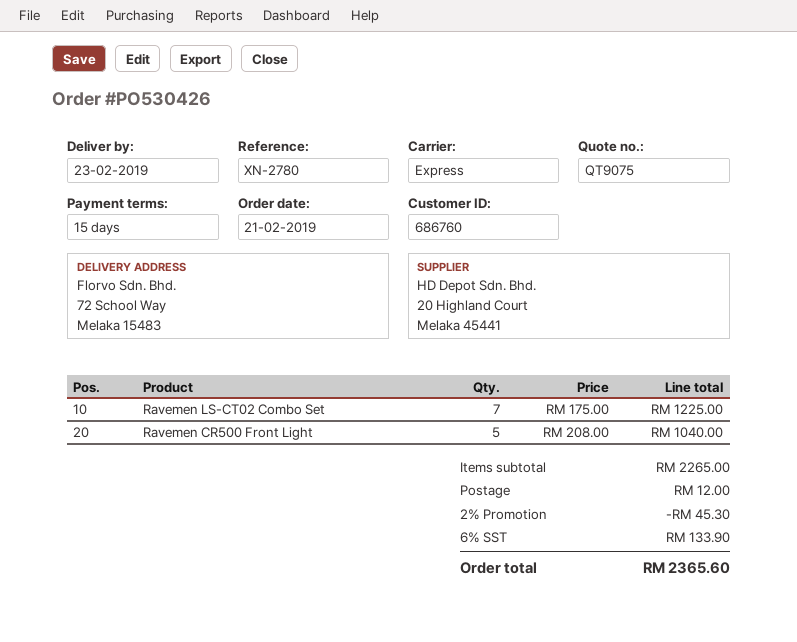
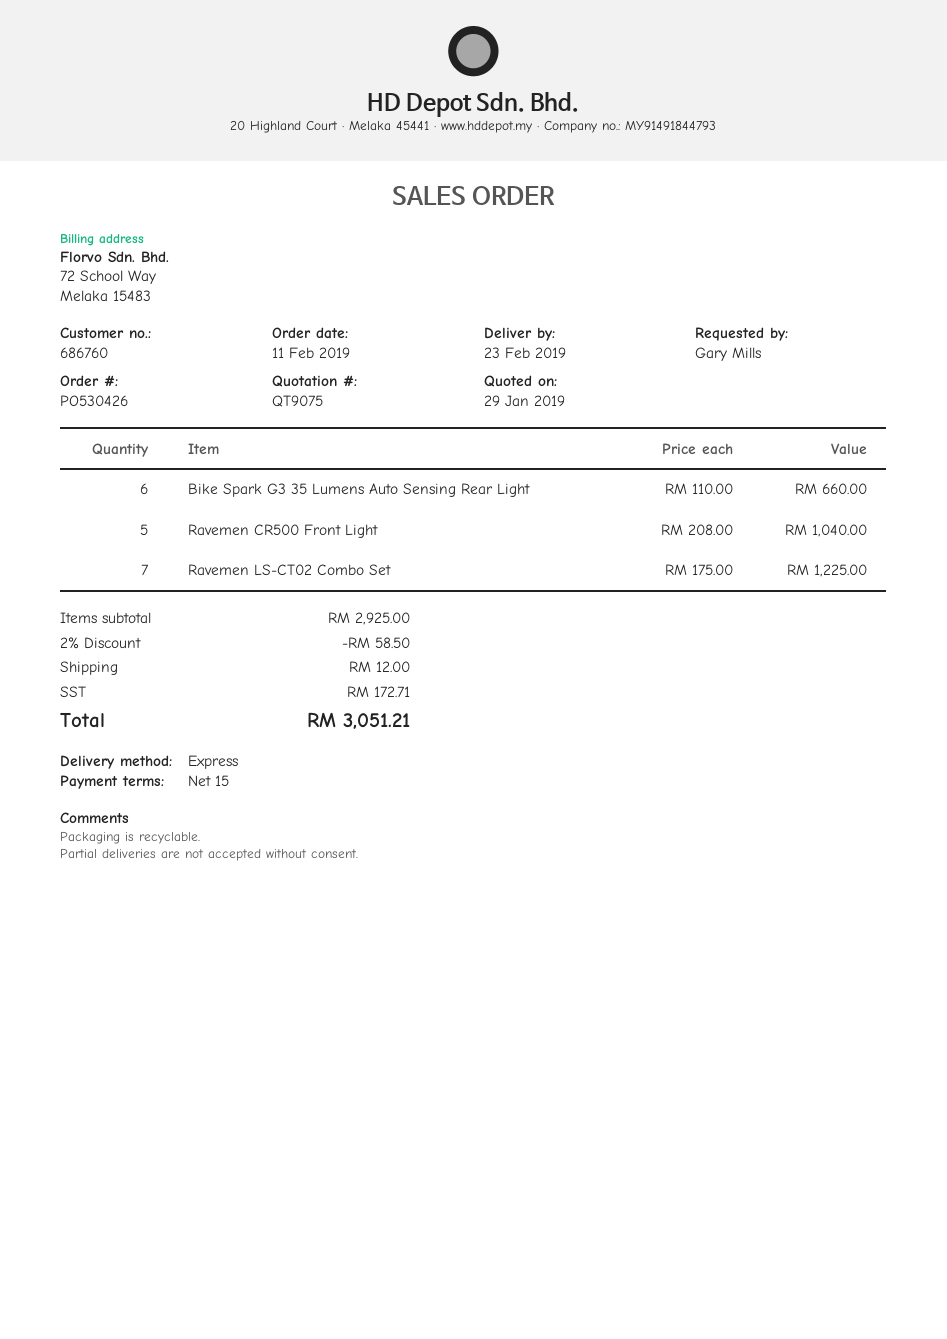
order date: 2019-02-21 -> 2019-02-11
Bike Spark G3 35 Lumens Auto Sensing Rear Light: none -> 6 x 110.00 = 660.00
subtotal: 2265.00 -> 2925.00
discount: 2% = 45.30 -> 2% = 58.50
tax: 133.90 -> 172.71
total: 2365.60 -> 3051.21

